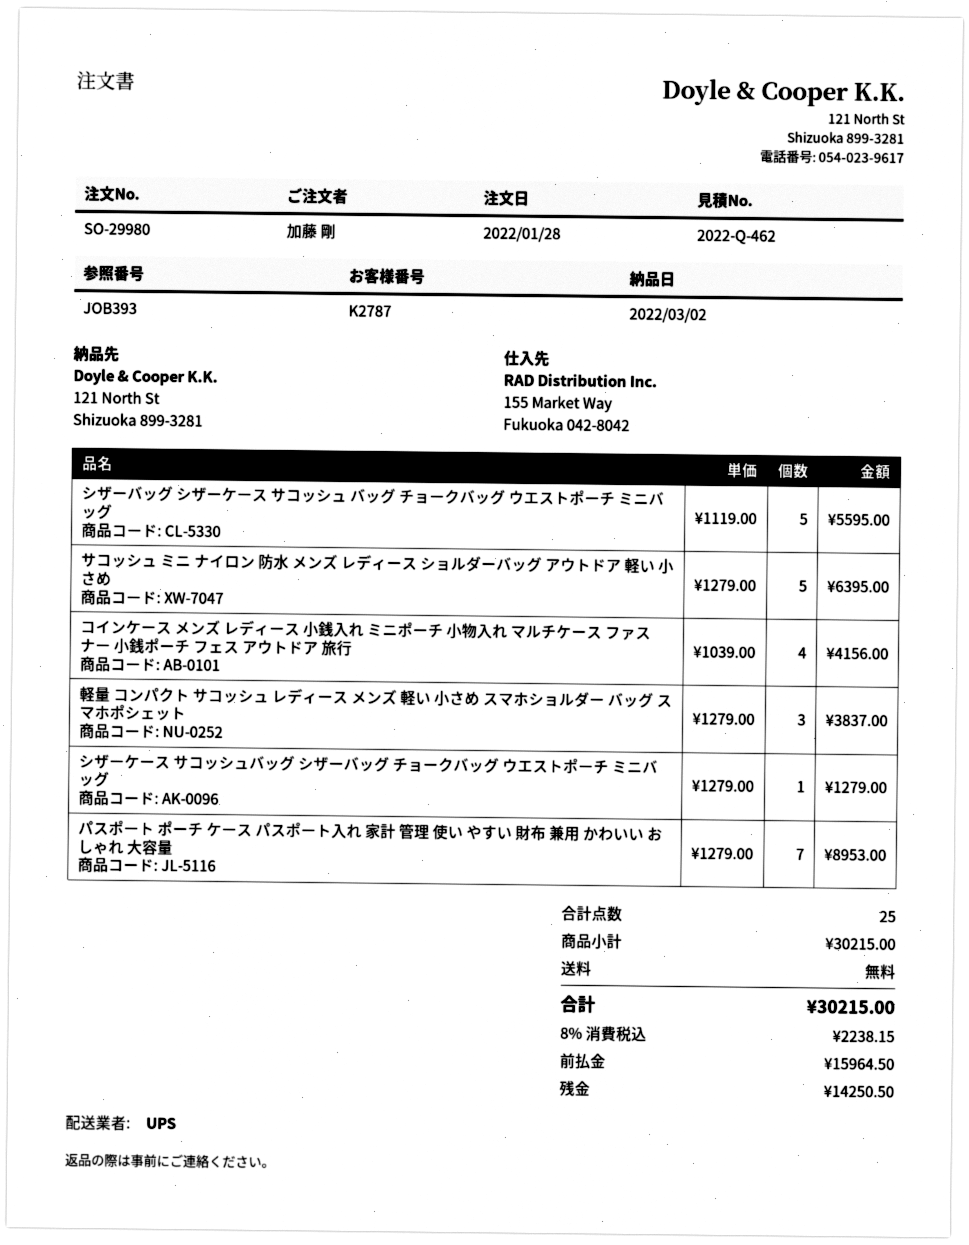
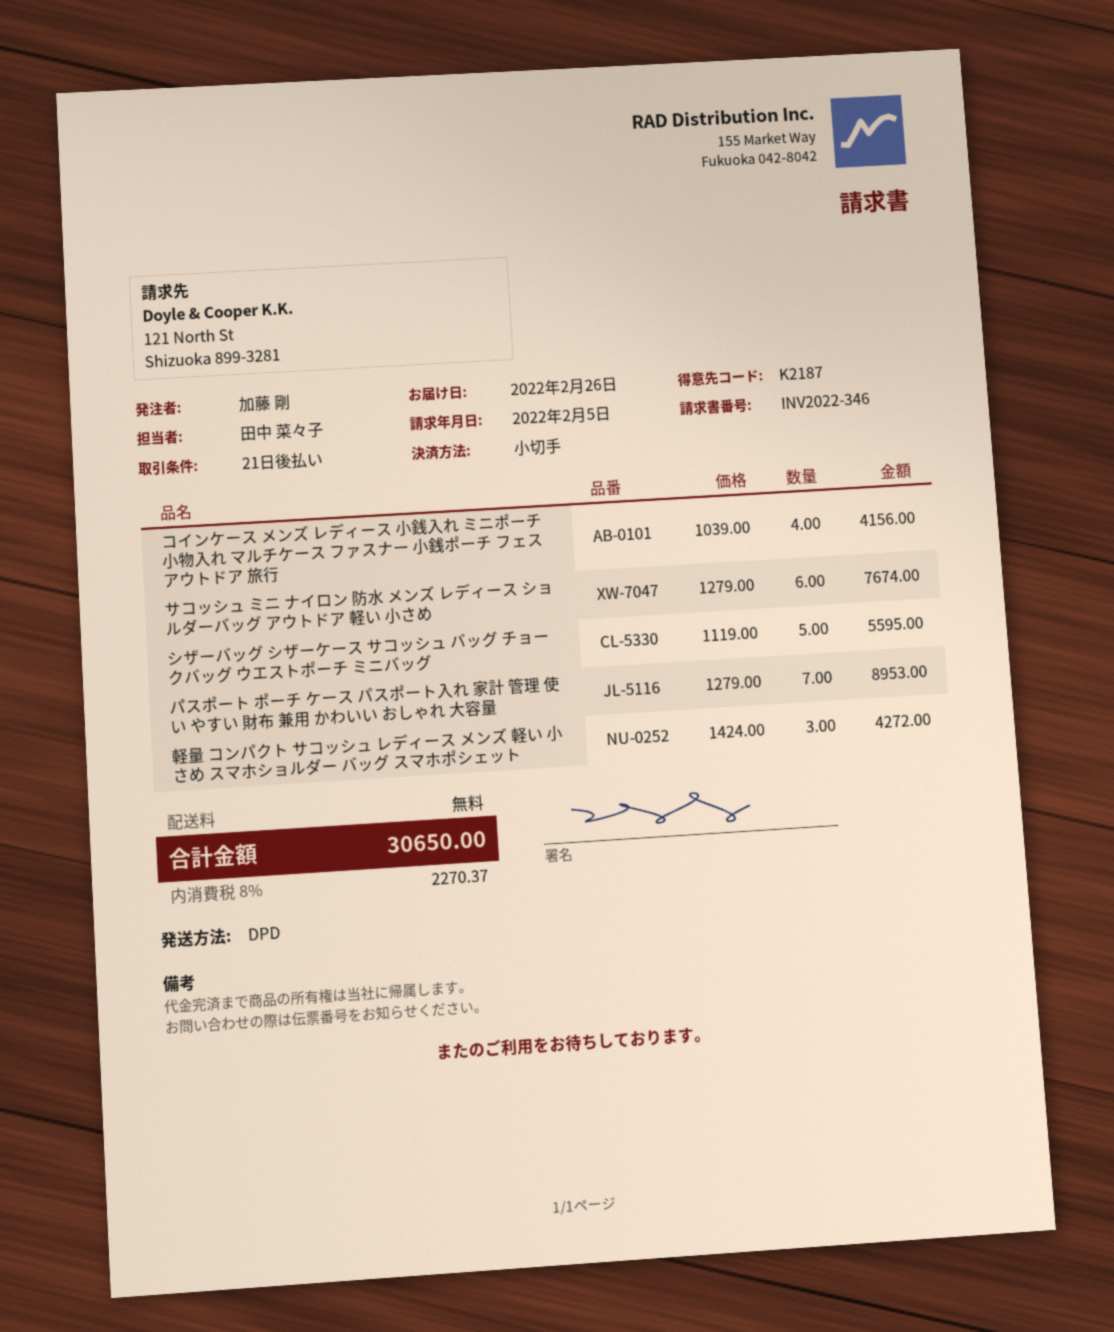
delivery date: 2022-03-02 -> 2022-02-26
customer number: K2787 -> K2187
shipping method: UPS -> DPD
サコッシュ ミニ ナイロン 防水 メンズ レディース ショルダーバッグ アウトドア 軽い 小さめ: 5 x 1279.00 = 6395.00 -> 6 x 1279.00 = 7674.00
軽量 コンパクト サコッシュ レディース メンズ 軽い 小さめ スマホショルダー バッグ スマホポシェット: 3 x 1279.00 = 3837.00 -> 3 x 1424.00 = 4272.00
シザーケース サコッシュバッグ シザーバッグ チョークバッグ ウエストポーチ ミニバッグ: 1 x 1279.00 = 1279.00 -> none
tax: 8% = 2238.15 -> 8% = 2270.37
total: 30215.00 -> 30650.00

